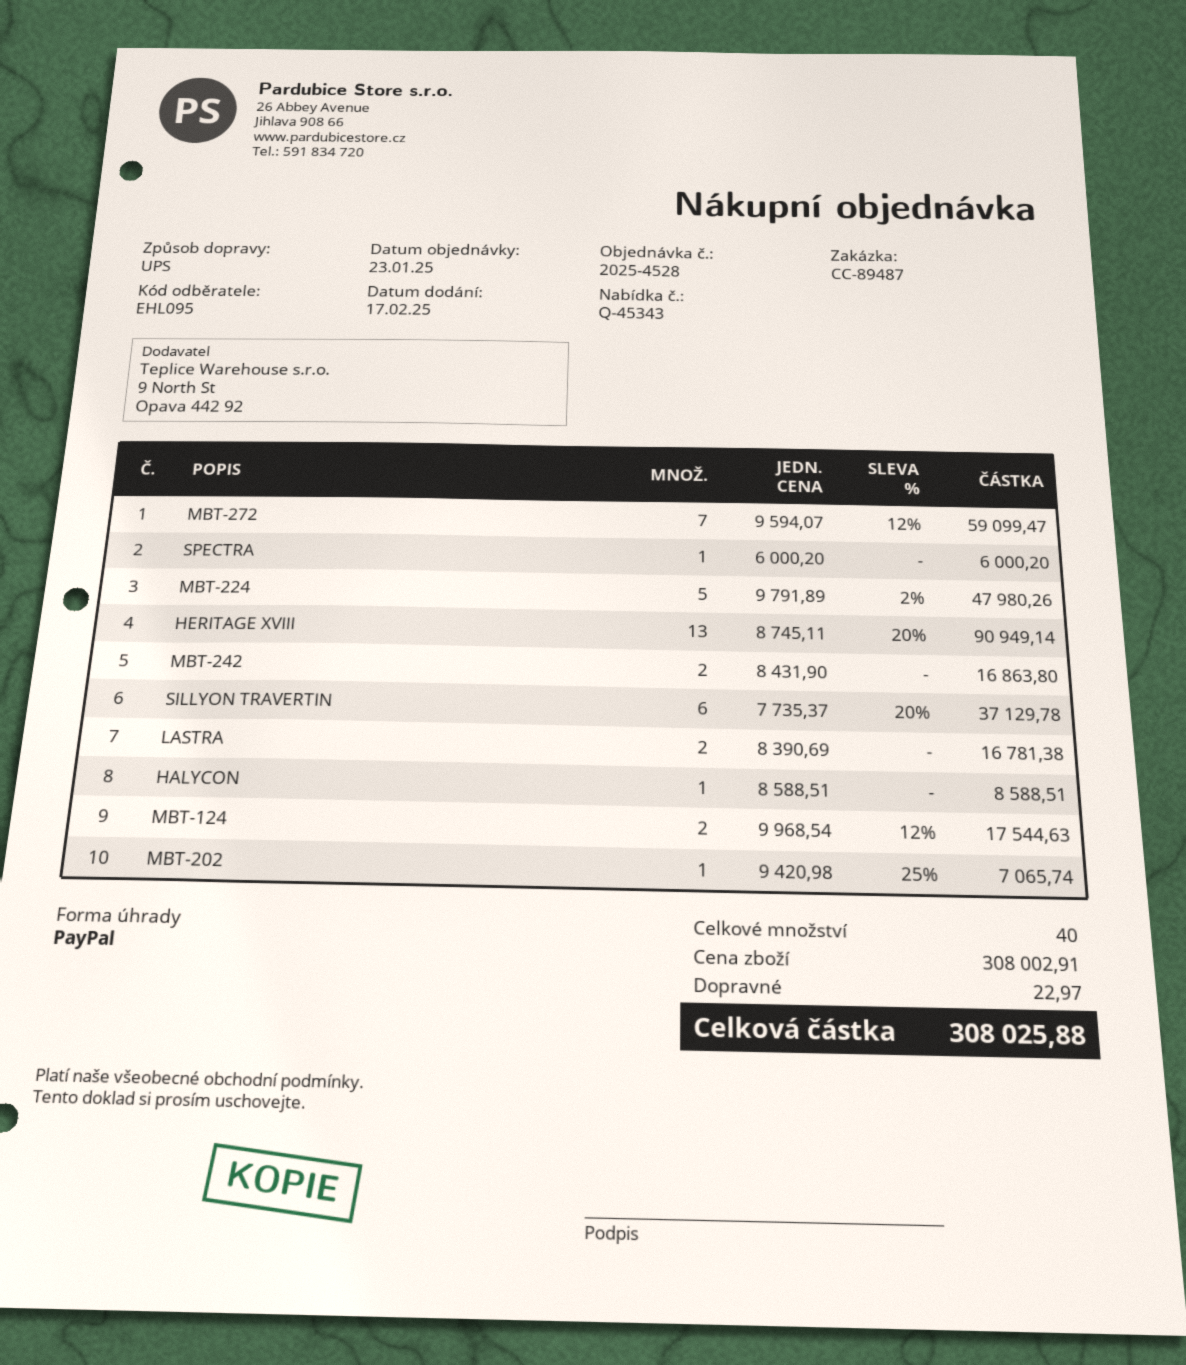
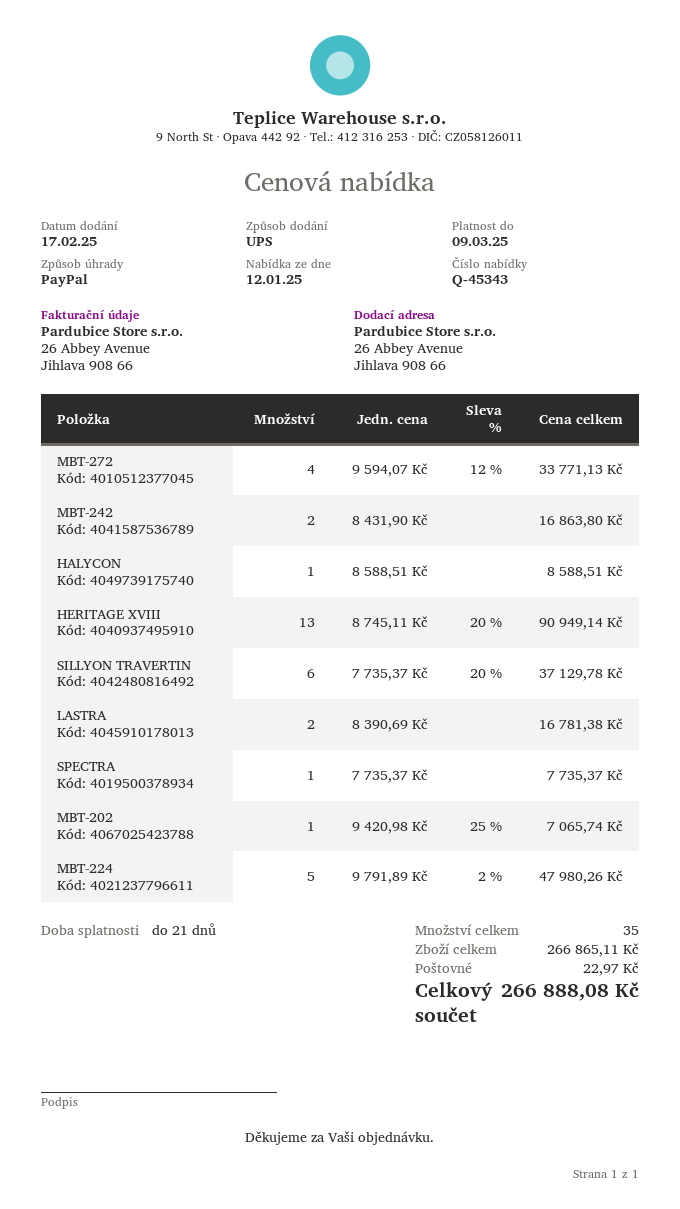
MBT-272: 7 x 9594.07 - 12% = 59099.47 -> 4 x 9594.07 - 12% = 33771.13
SPECTRA: 1 x 6000.20 = 6000.20 -> 1 x 7735.37 = 7735.37
MBT-124: 2 x 9968.54 - 12% = 17544.63 -> none
total quantity: 40 -> 35
subtotal: 308002.91 -> 266865.11
total: 308025.88 -> 266888.08

